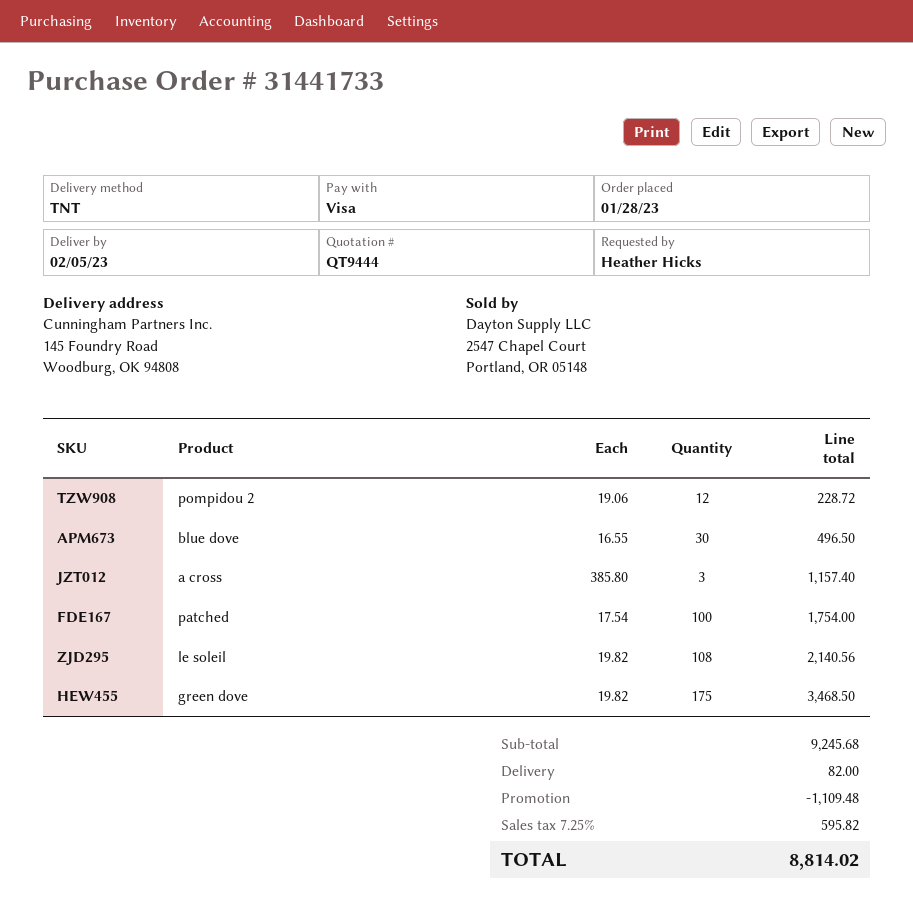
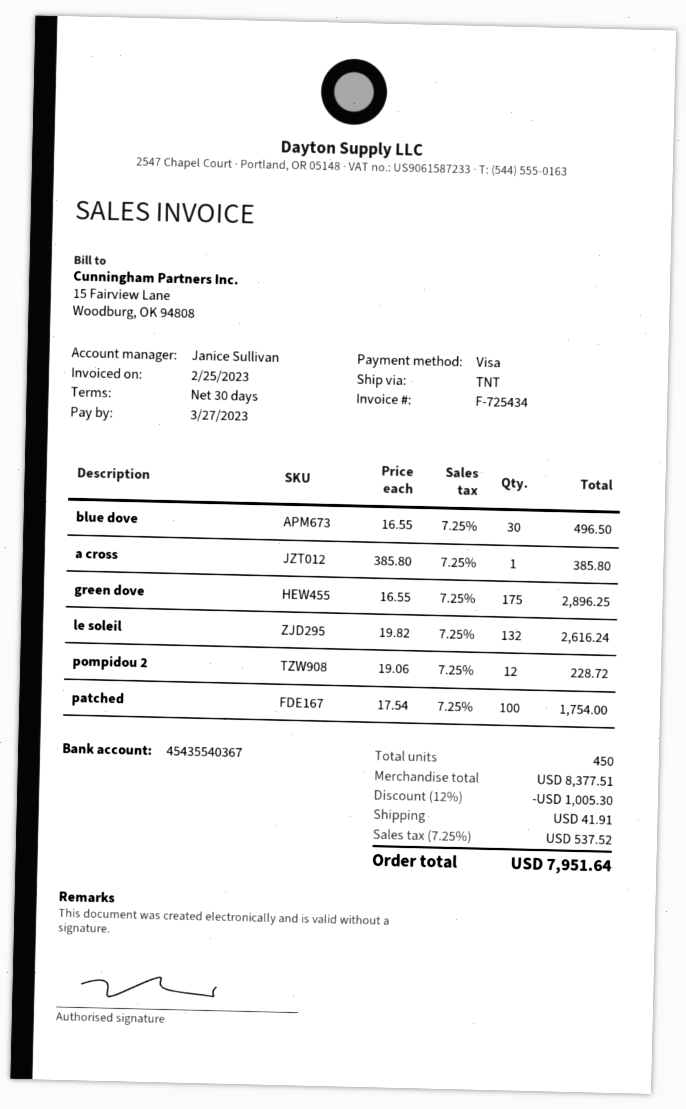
a cross: 3 x 385.80 = 1157.40 -> 1 x 385.80 = 385.80
le soleil: 108 x 19.82 = 2140.56 -> 132 x 19.82 = 2616.24
green dove: 175 x 19.82 = 3468.50 -> 175 x 16.55 = 2896.25
subtotal: 9245.68 -> 8377.51
discount: 1109.48 -> 1005.30
shipping: 82.00 -> 41.91
tax: 7.25% = 595.82 -> 7.25% = 537.52
total: 8814.02 -> 7951.64

